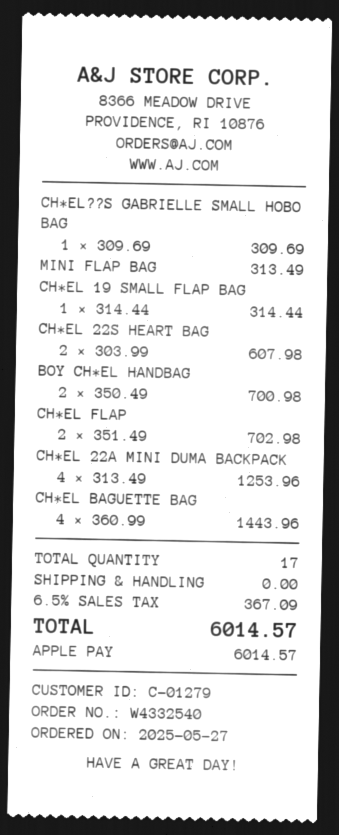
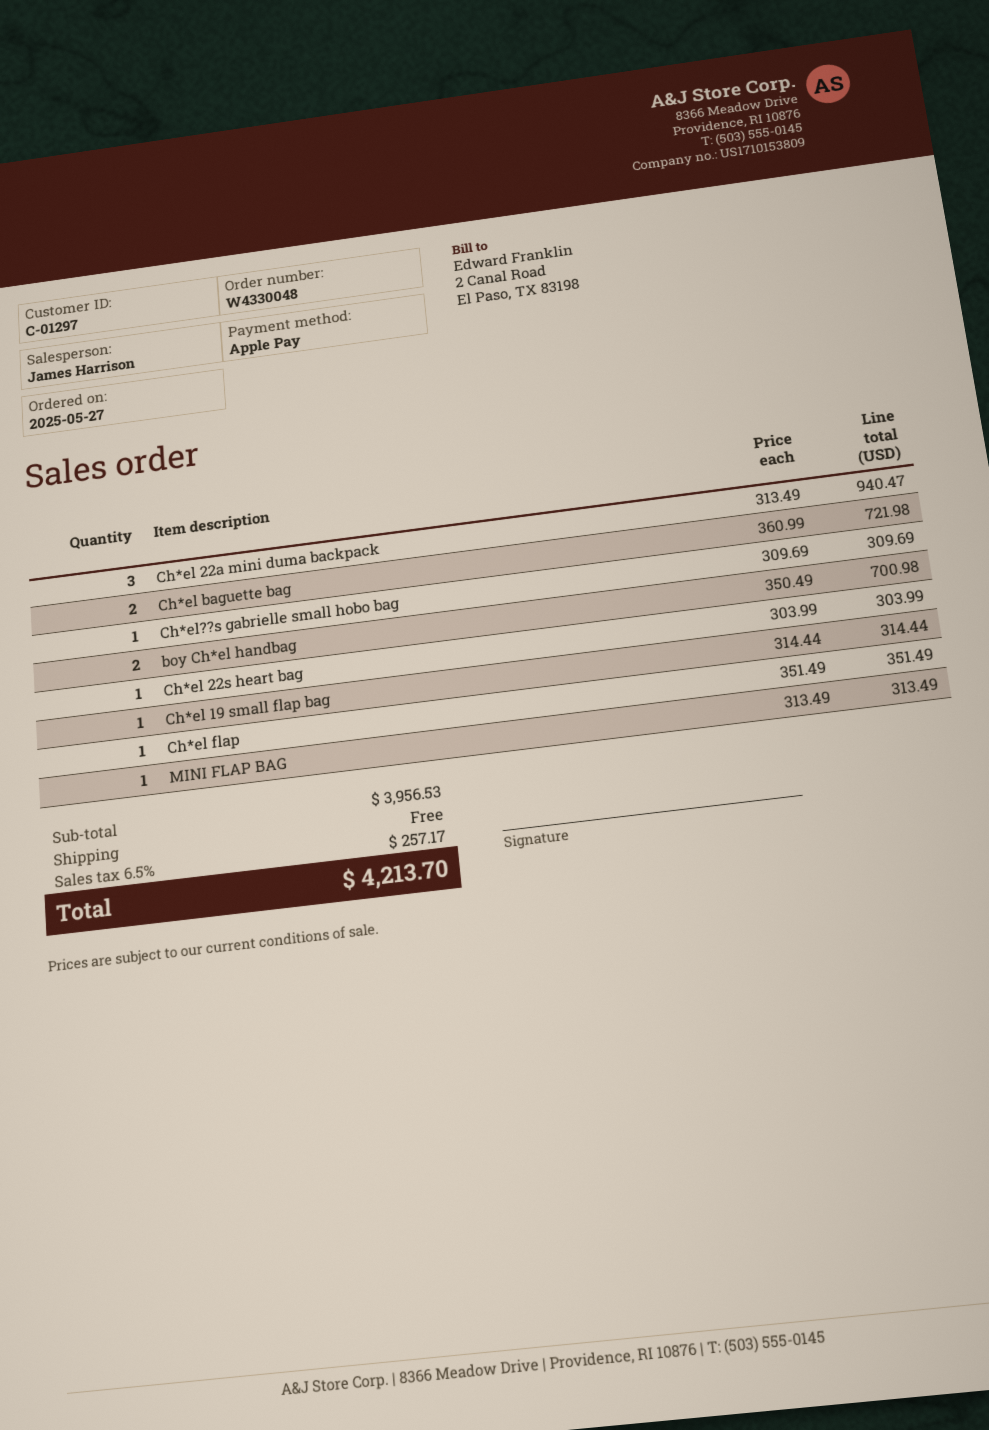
order number: W4332540 -> W4330048
customer number: C-01279 -> C-01297
CH*EL 22S HEART BAG: 2 x 303.99 = 607.98 -> 1 x 303.99 = 303.99
CH*EL FLAP: 2 x 351.49 = 702.98 -> 1 x 351.49 = 351.49
CH*EL 22A MINI DUMA BACKPACK: 4 x 313.49 = 1253.96 -> 3 x 313.49 = 940.47
CH*EL BAGUETTE BAG: 4 x 360.99 = 1443.96 -> 2 x 360.99 = 721.98
tax: 6.5% = 367.09 -> 6.5% = 257.17
total: 6014.57 -> 4213.70

